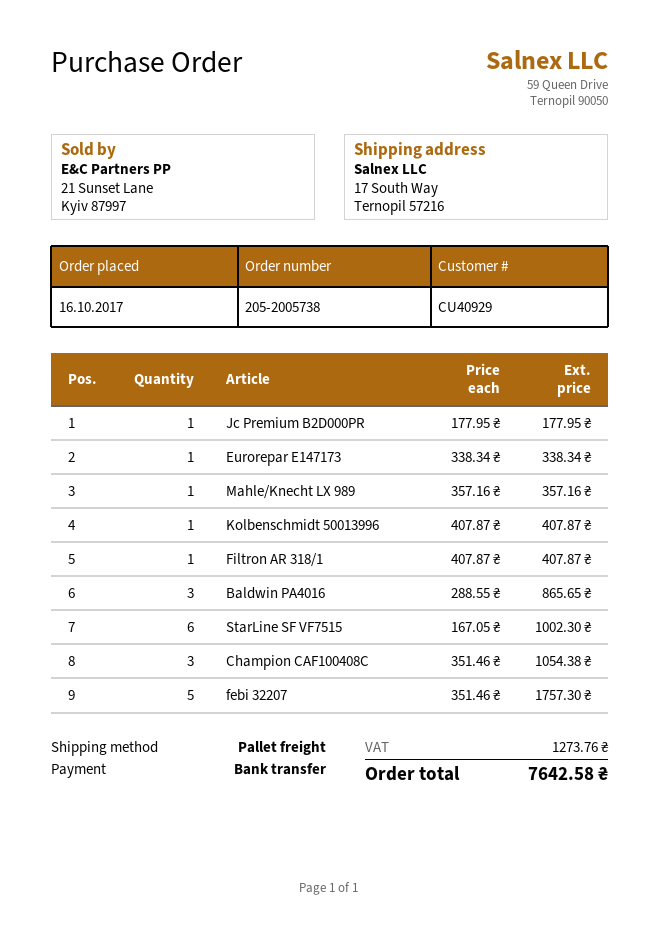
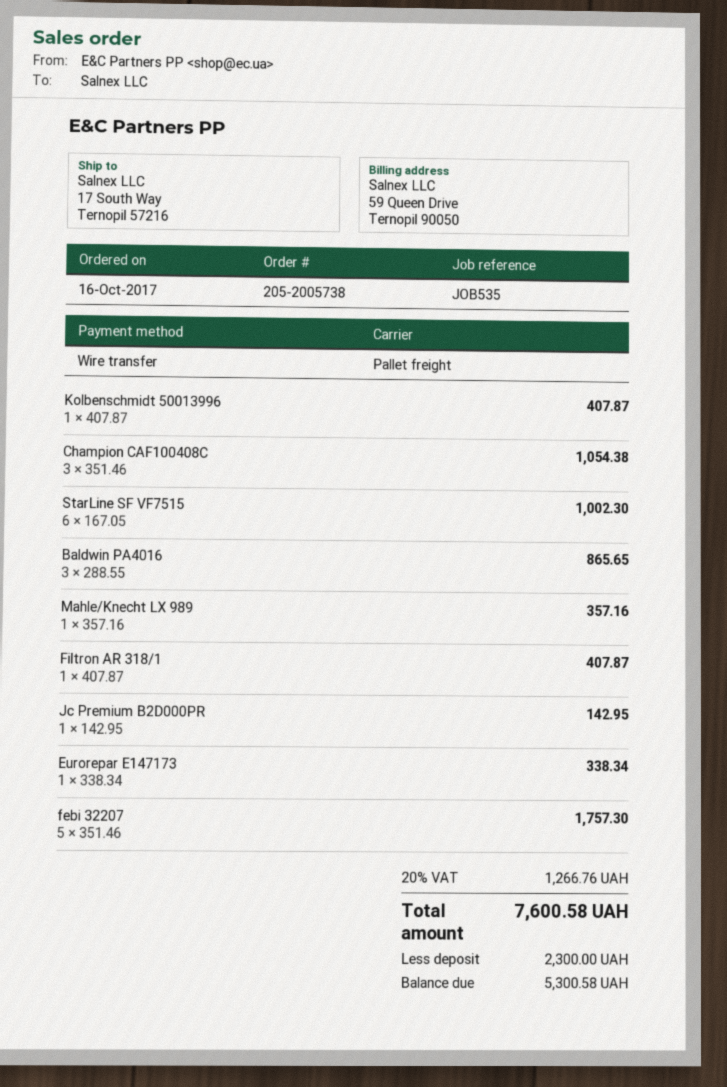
Jc Premium B2D000PR: 1 x 177.95 = 177.95 -> 1 x 142.95 = 142.95
tax: 1273.76 -> 1266.76
total: 7642.58 -> 7600.58

